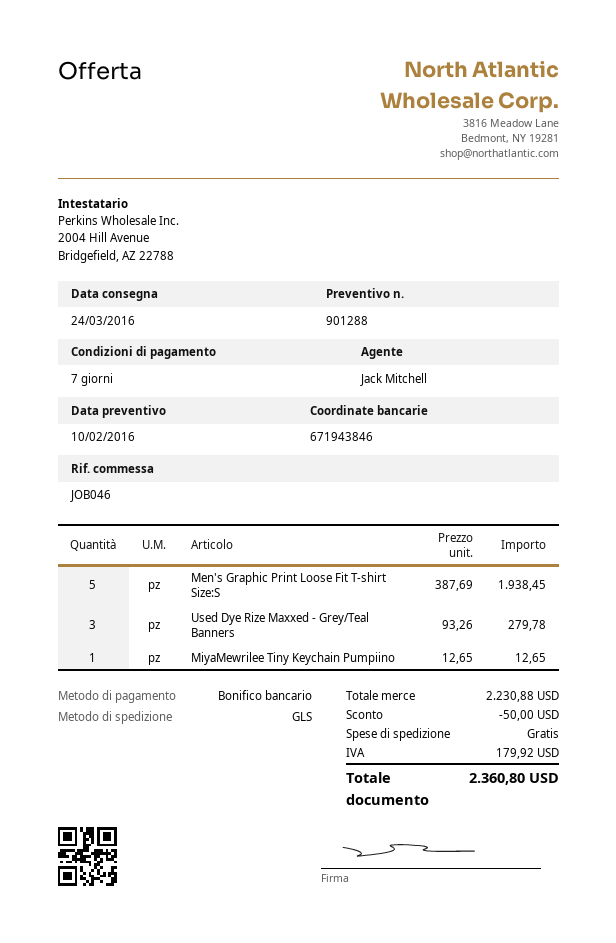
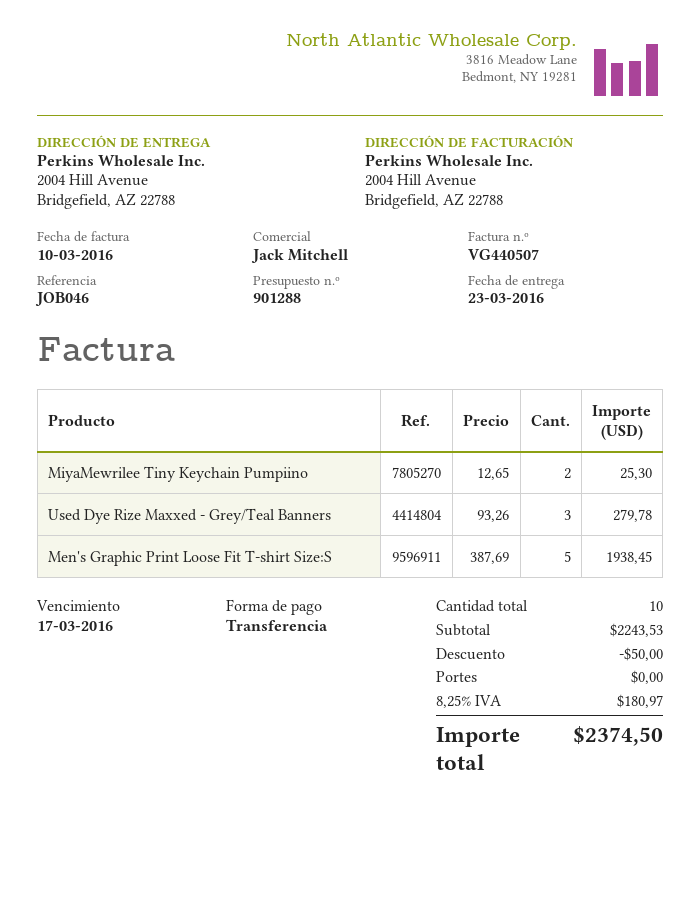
delivery date: 2016-03-24 -> 2016-03-23
MiyaMewrilee Tiny Keychain Pumpiino: 1 x 12.65 = 12.65 -> 2 x 12.65 = 25.30
subtotal: 2230.88 -> 2243.53
tax: 179.92 -> 180.97
total: 2360.80 -> 2374.50

